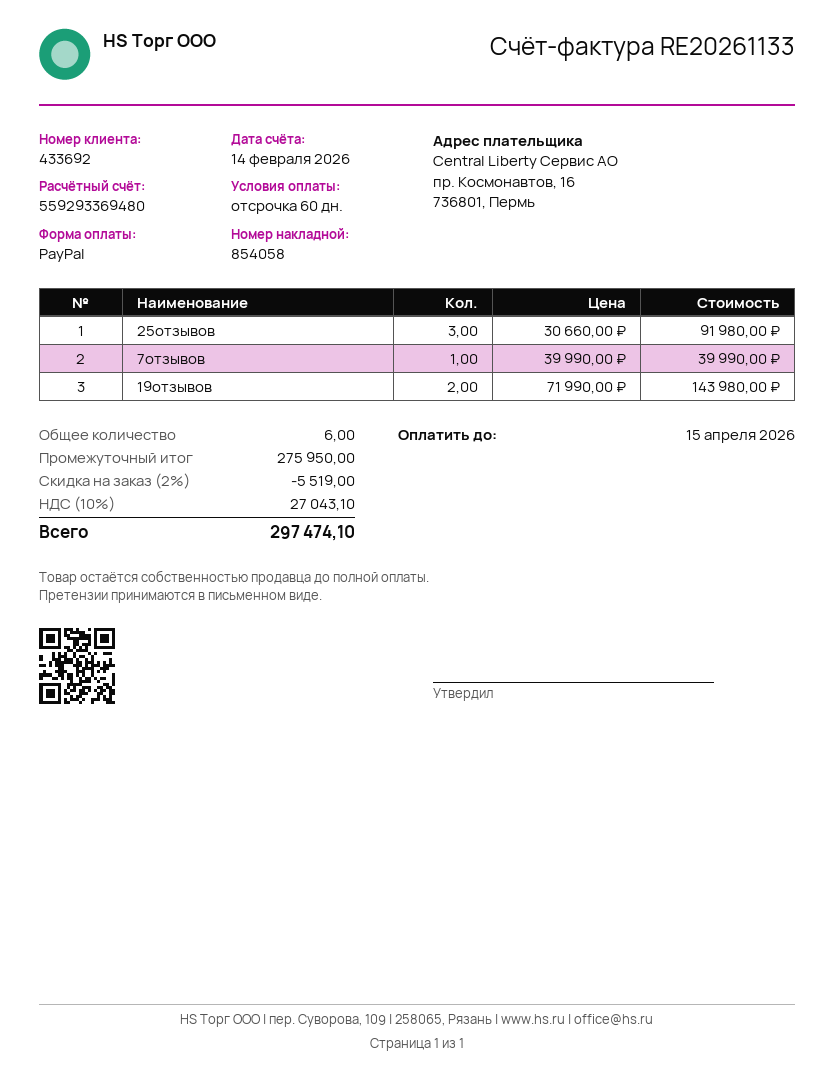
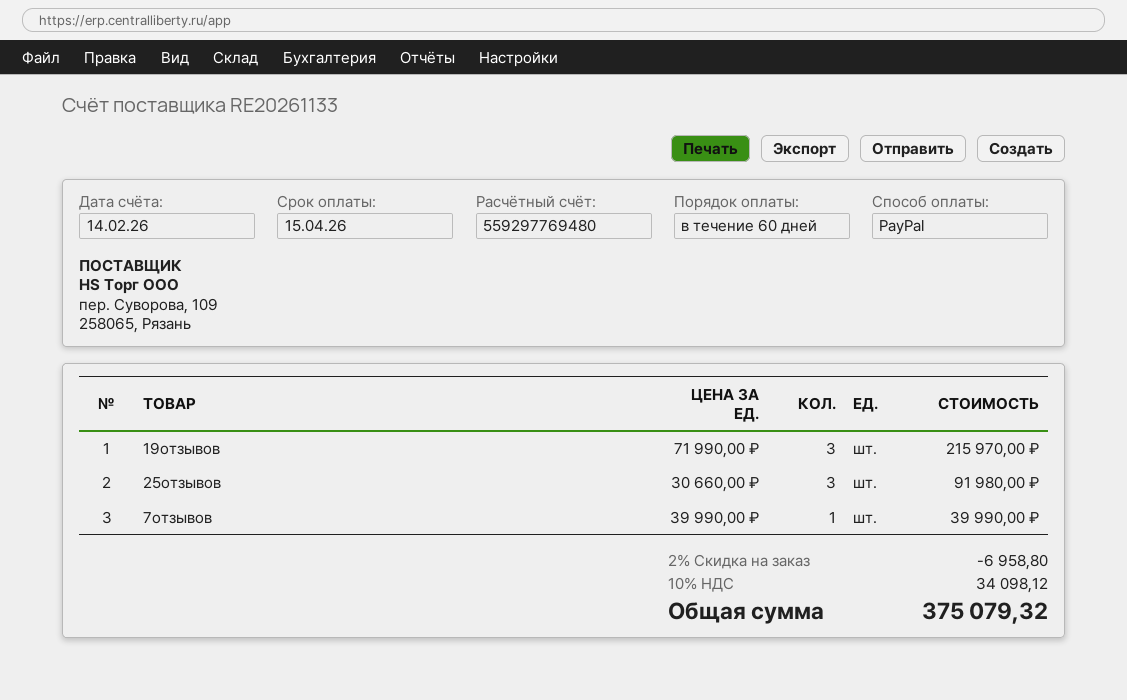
bank account: 559293369480 -> 559297769480
19отзывов: 2 x 71990.00 = 143980.00 -> 3 x 71990.00 = 215970.00
discount: 2% = 5519.00 -> 2% = 6958.80
tax: 10% = 27043.10 -> 10% = 34098.12
total: 297474.10 -> 375079.32

